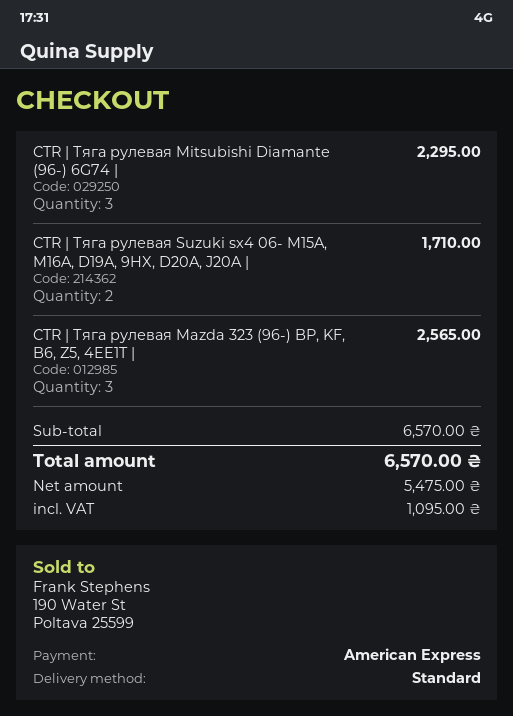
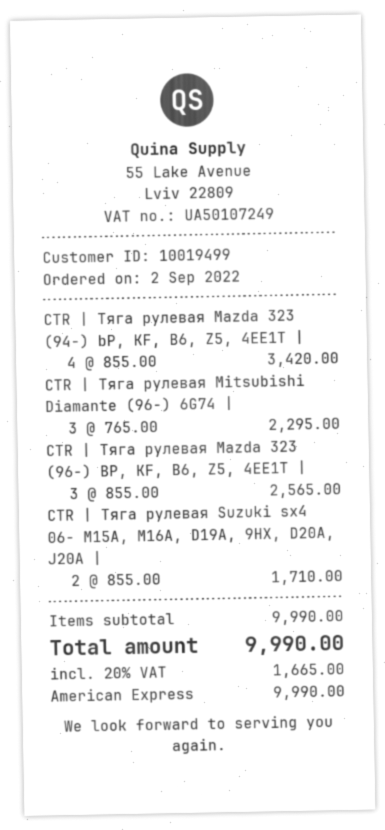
CTR | Тяга рулевая Mazda 323 (94-) bP, KF, B6, Z5, 4EE1T |: none -> 4 for 3420.00
subtotal: 6570.00 -> 9990.00
tax: 1095.00 -> 1665.00
total: 6570.00 -> 9990.00

